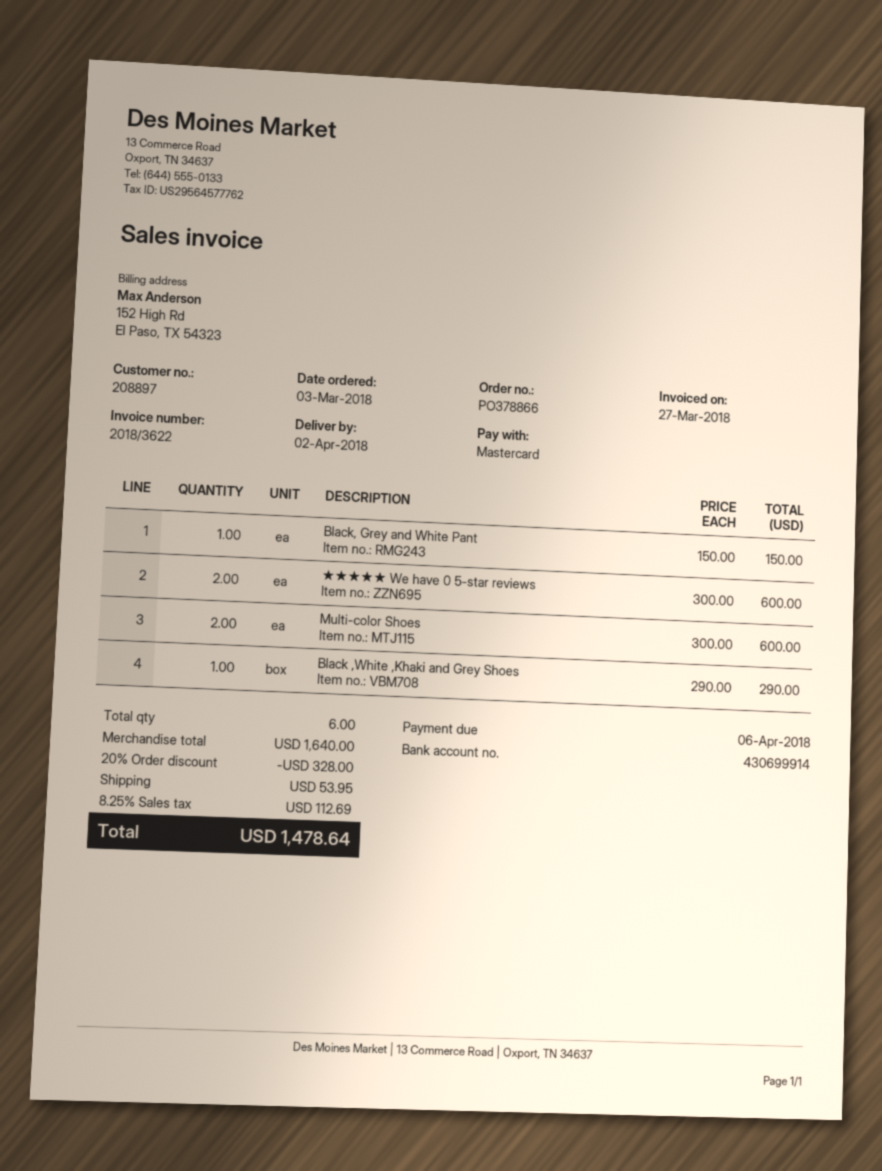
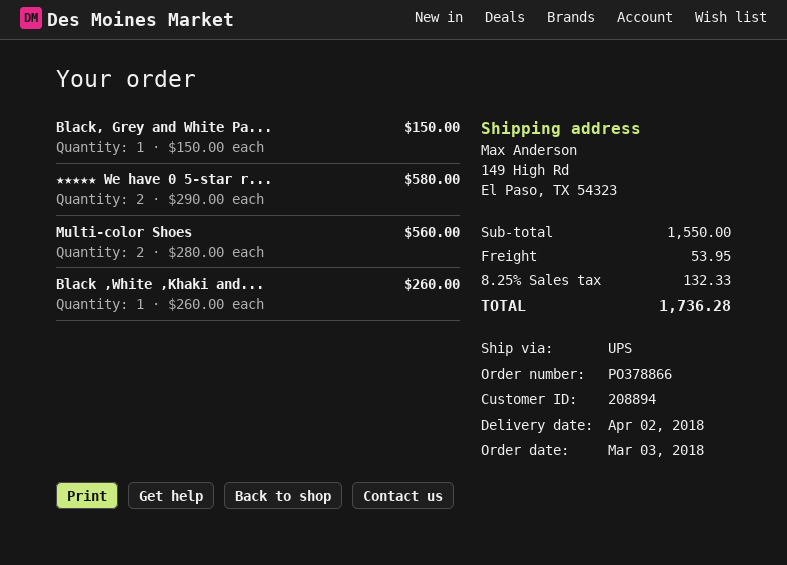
customer number: 208897 -> 208894
★★★★★ We have 0 5-star reviews: 2 x 300.00 = 600.00 -> 2 x 290.00 = 580.00
Multi-color Shoes: 2 x 300.00 = 600.00 -> 2 x 280.00 = 560.00
Black ,White ,Khaki and Grey Shoes: 1 x 290.00 = 290.00 -> 1 x 260.00 = 260.00
subtotal: 1640.00 -> 1550.00
discount: 20% = 328.00 -> none
tax: 8.25% = 112.69 -> 8.25% = 132.33
total: 1478.64 -> 1736.28

